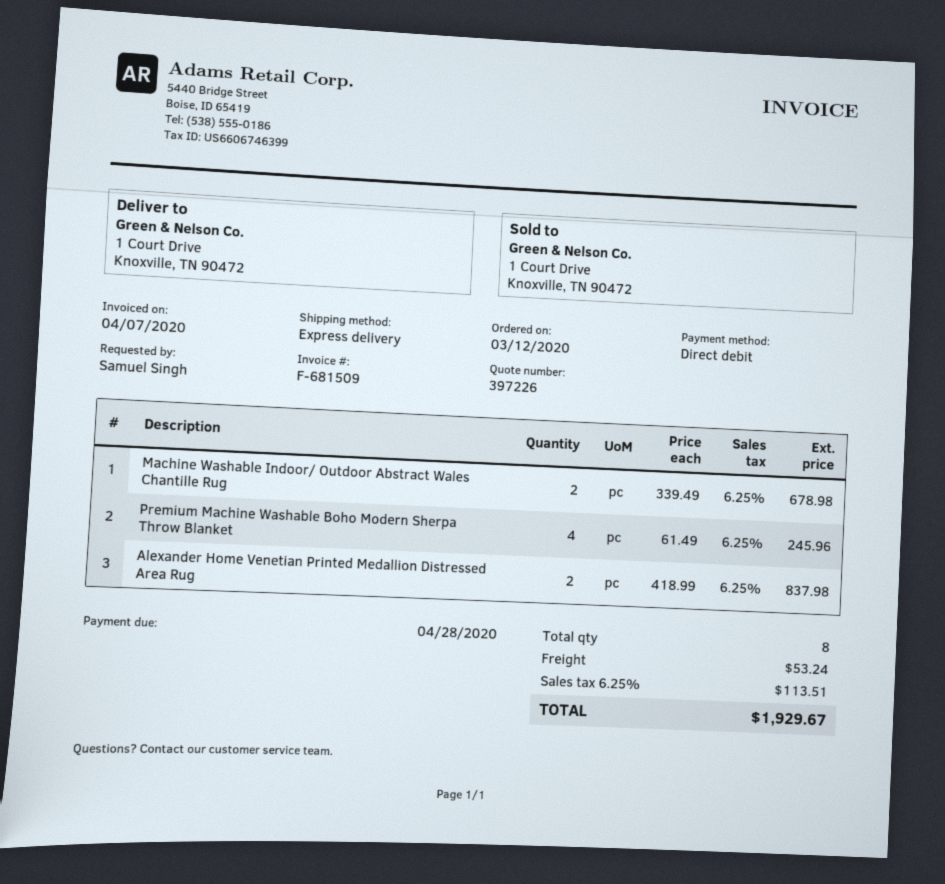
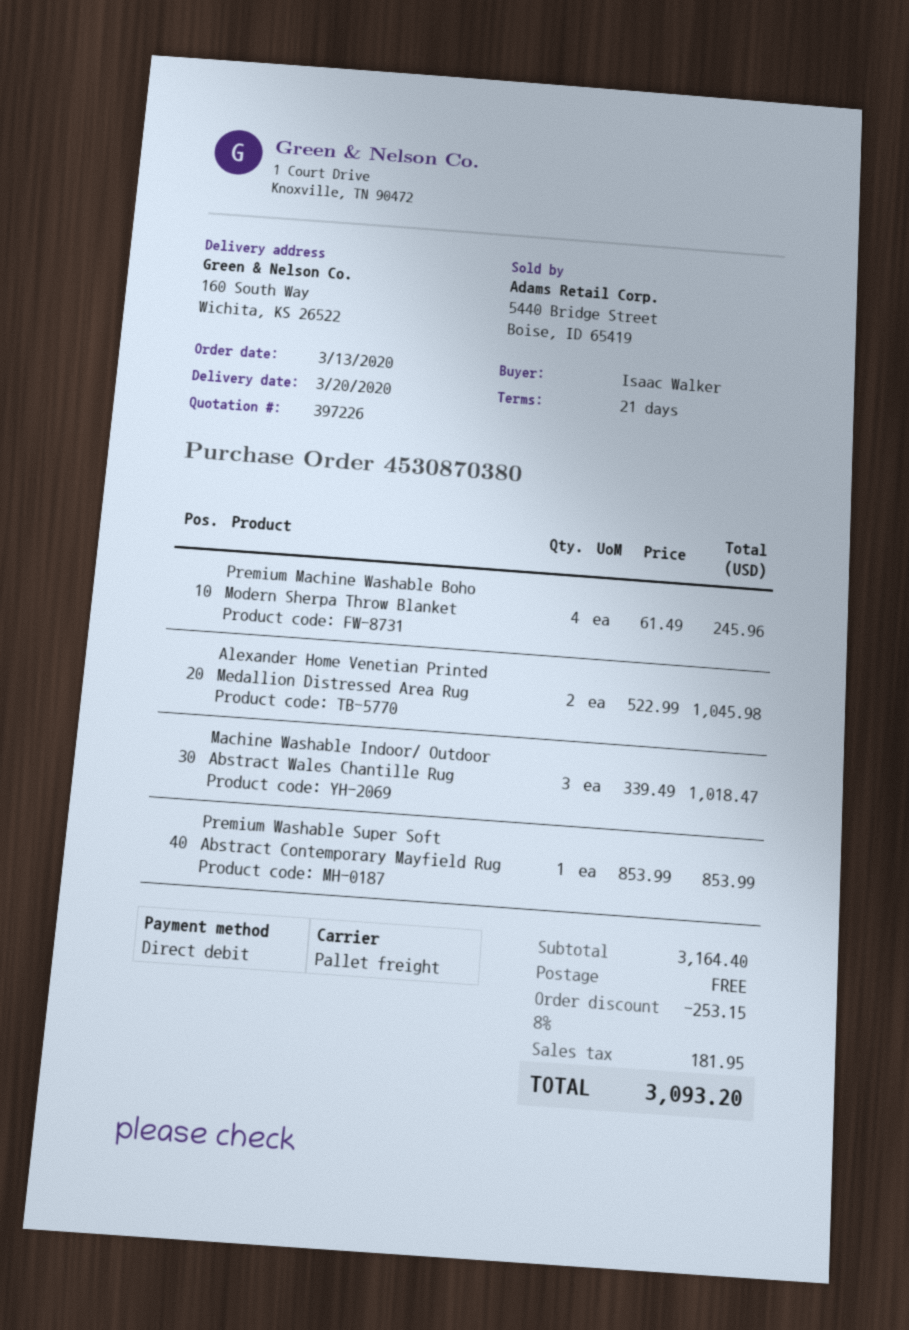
order date: 2020-03-12 -> 2020-03-13
ordered by: Samuel Singh -> Isaac Walker
shipping method: express -> pallet freight
ship to: 1 Court Drive, Knoxville, TN 90472 -> 160 South Way, Wichita, KS 26522
Machine Washable Indoor/ Outdoor Abstract Wales Chantille Rug: 2 x 339.49 = 678.98 -> 3 x 339.49 = 1018.47
Alexander Home Venetian Printed Medallion Distressed Area Rug: 2 x 418.99 = 837.98 -> 2 x 522.99 = 1045.98
Premium Washable Super Soft Abstract Contemporary Mayfield Rug: none -> 1 x 853.99 = 853.99
discount: none -> 8% = 253.15
shipping: 53.24 -> 0.00
tax: 113.51 -> 181.95
total: 1929.67 -> 3093.20

